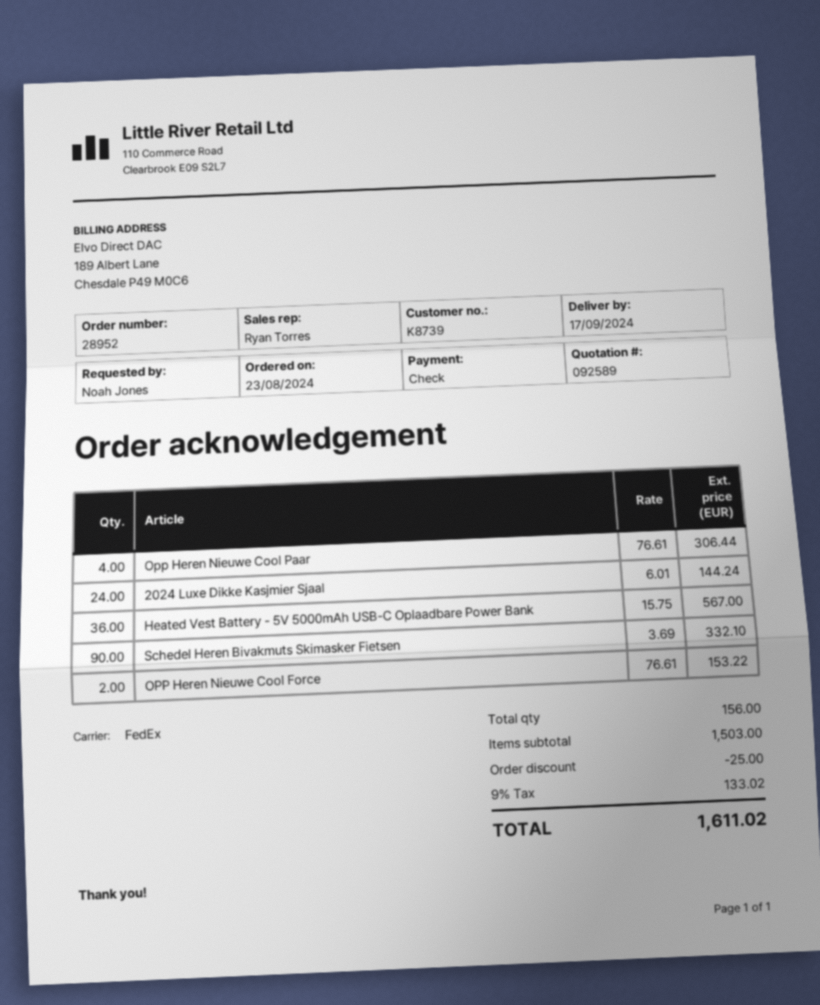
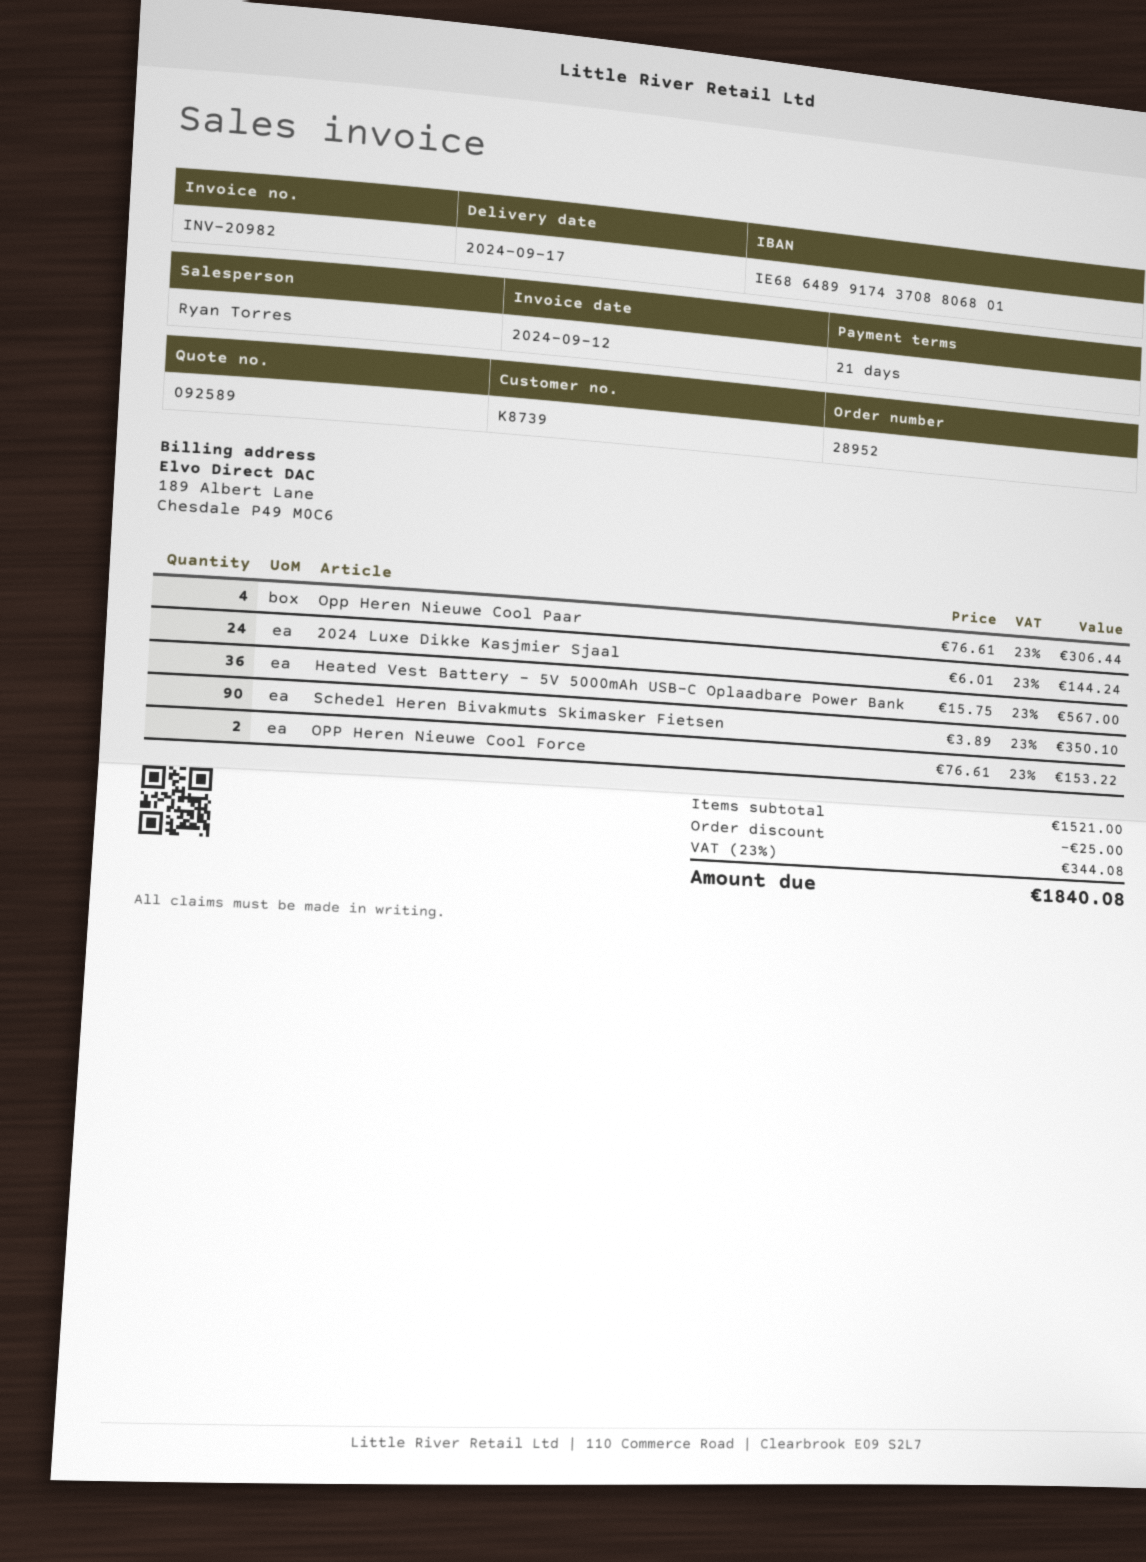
Schedel Heren Bivakmuts Skimasker Fietsen: 90 x 3.69 = 332.10 -> 90 x 3.89 = 350.10
subtotal: 1503.00 -> 1521.00
tax: 9% = 133.02 -> 23% = 344.08
total: 1611.02 -> 1840.08

